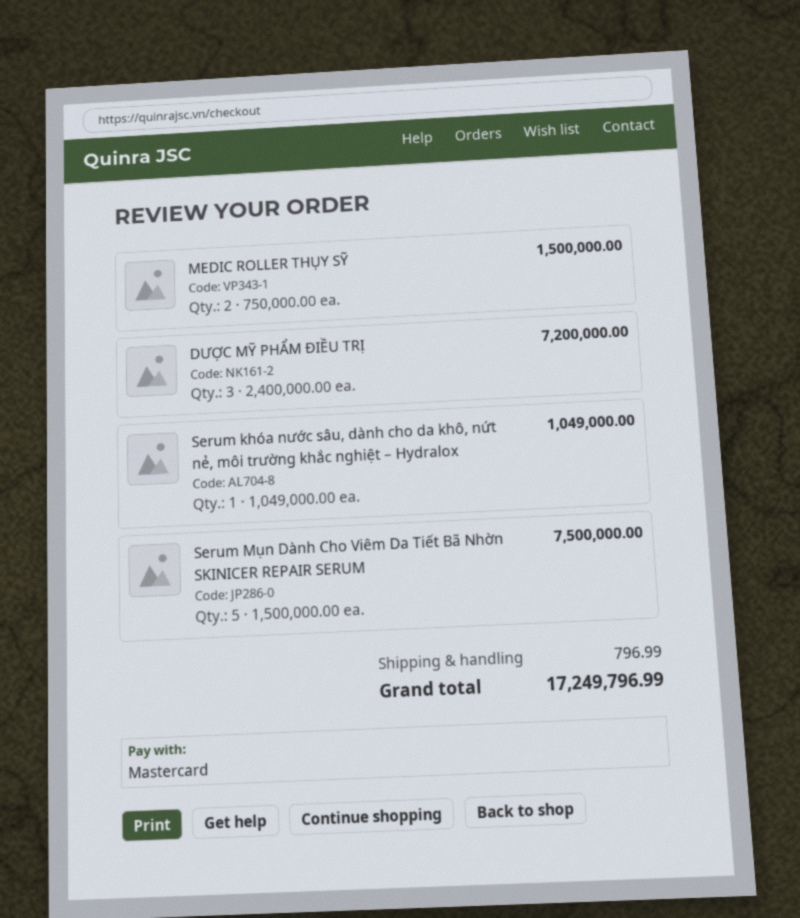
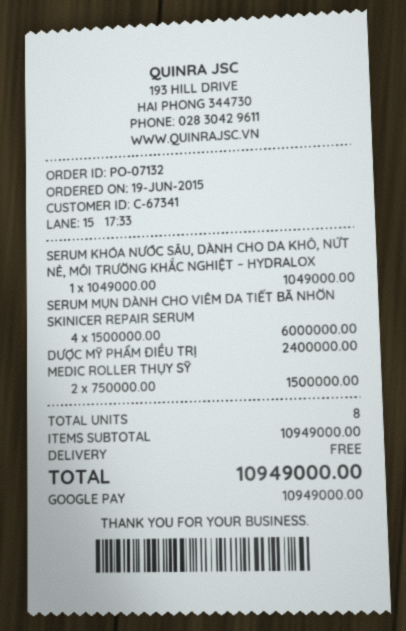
payment method: Mastercard -> Google Pay
DƯỢC MỸ PHẨM ĐIỀU TRỊ: 3 x 2400000.00 = 7200000.00 -> 1 x 2400000.00 = 2400000.00
Serum Mụn Dành Cho Viêm Da Tiết Bã Nhờn SKINICER REPAIR SERUM: 5 x 1500000.00 = 7500000.00 -> 4 x 1500000.00 = 6000000.00
shipping: 796.99 -> 0.00
total: 17249796.99 -> 10949000.00

